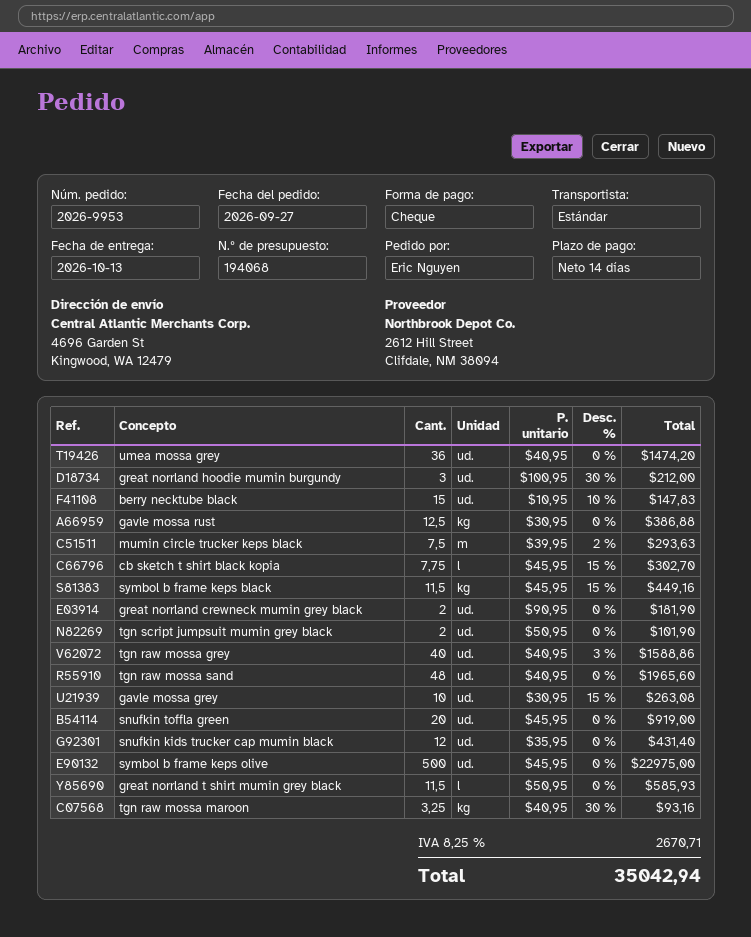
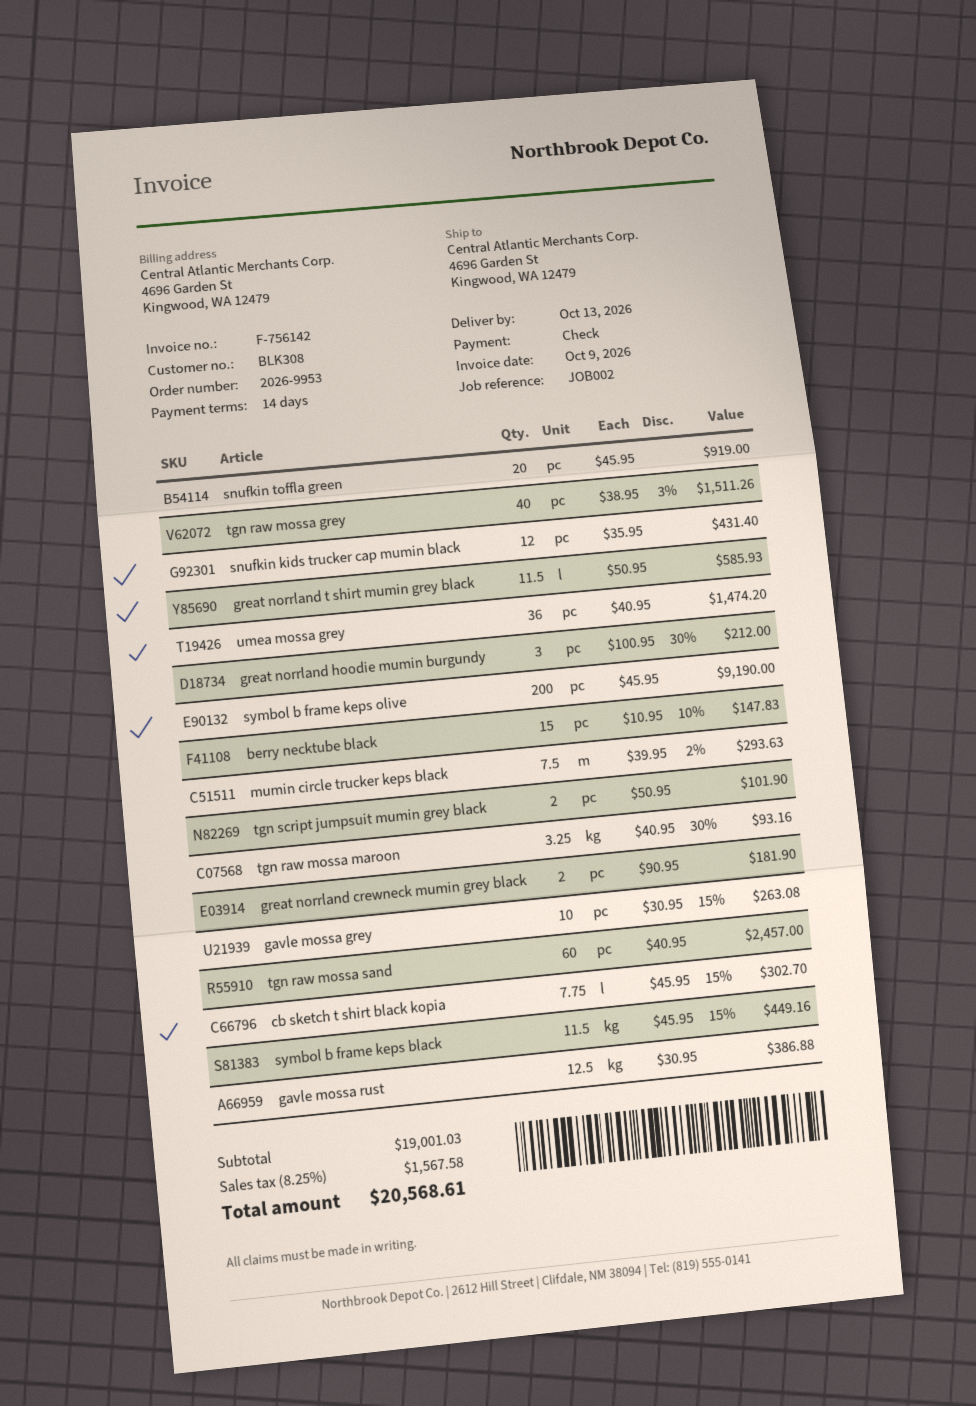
tgn raw mossa grey: 40 x 40.95 - 3% = 1588.86 -> 40 x 38.95 - 3% = 1511.26
tgn raw mossa sand: 48 x 40.95 = 1965.60 -> 60 x 40.95 = 2457.00
symbol b frame keps olive: 500 x 45.95 = 22975.00 -> 200 x 45.95 = 9190.00
tax: 8.25% = 2670.71 -> 8.25% = 1567.58
total: 35042.94 -> 20568.61

